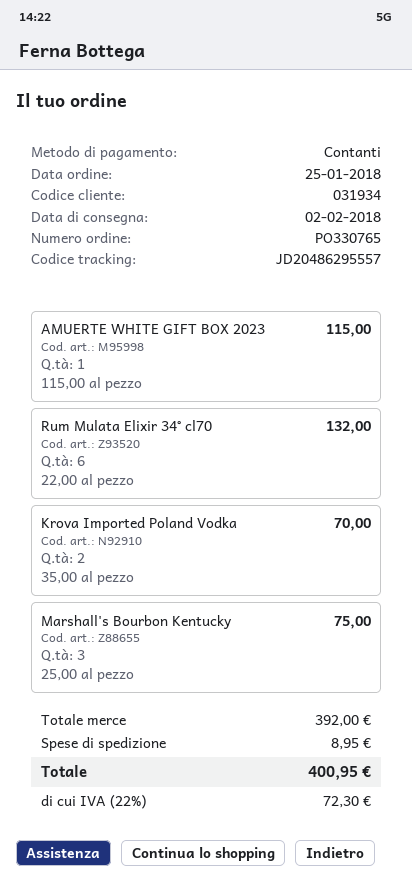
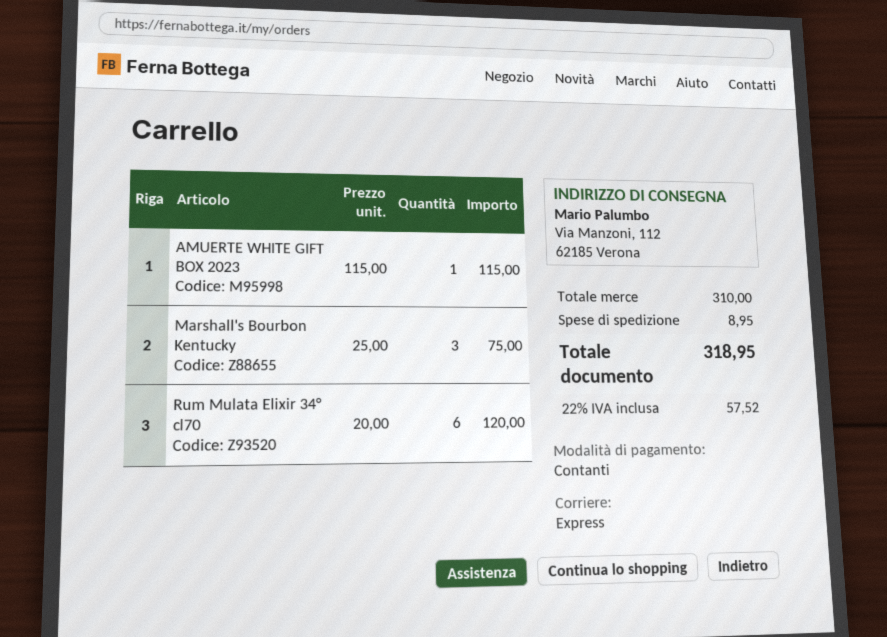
Rum Mulata Elixir 34° cl70: 6 x 22.00 = 132.00 -> 6 x 20.00 = 120.00
Krova Imported Poland Vodka: 2 x 35.00 = 70.00 -> none
subtotal: 392.00 -> 310.00
tax: 22% = 72.30 -> 22% = 57.52
total: 400.95 -> 318.95

